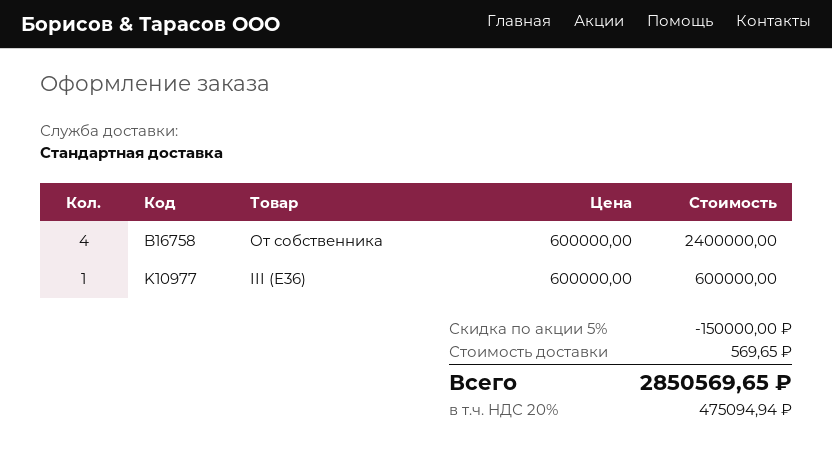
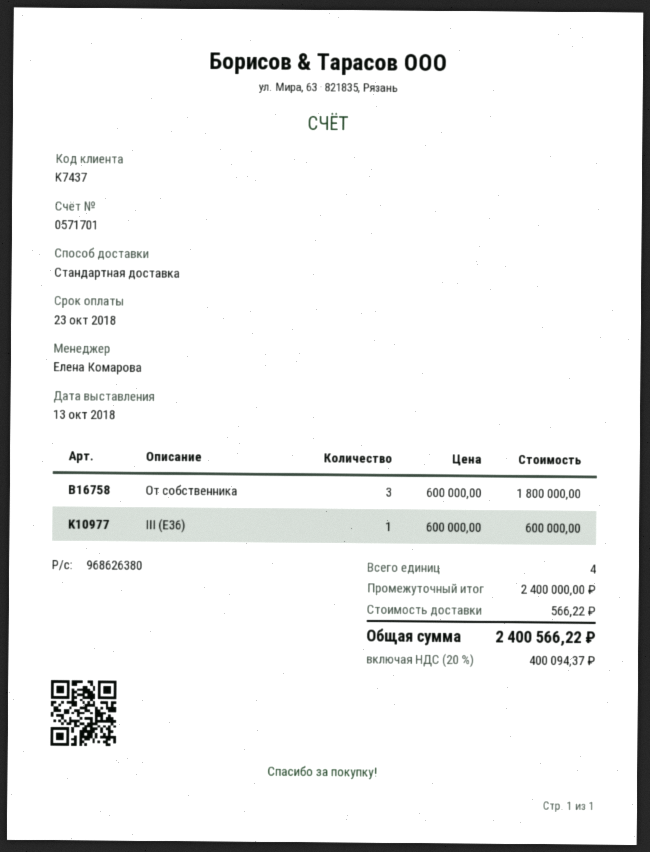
От собственника: 4 x 600000.00 = 2400000.00 -> 3 x 600000.00 = 1800000.00
discount: 5% = 150000.00 -> none
shipping: 569.65 -> 566.22
tax: 20% = 475094.94 -> 20% = 400094.37
total: 2850569.65 -> 2400566.22

